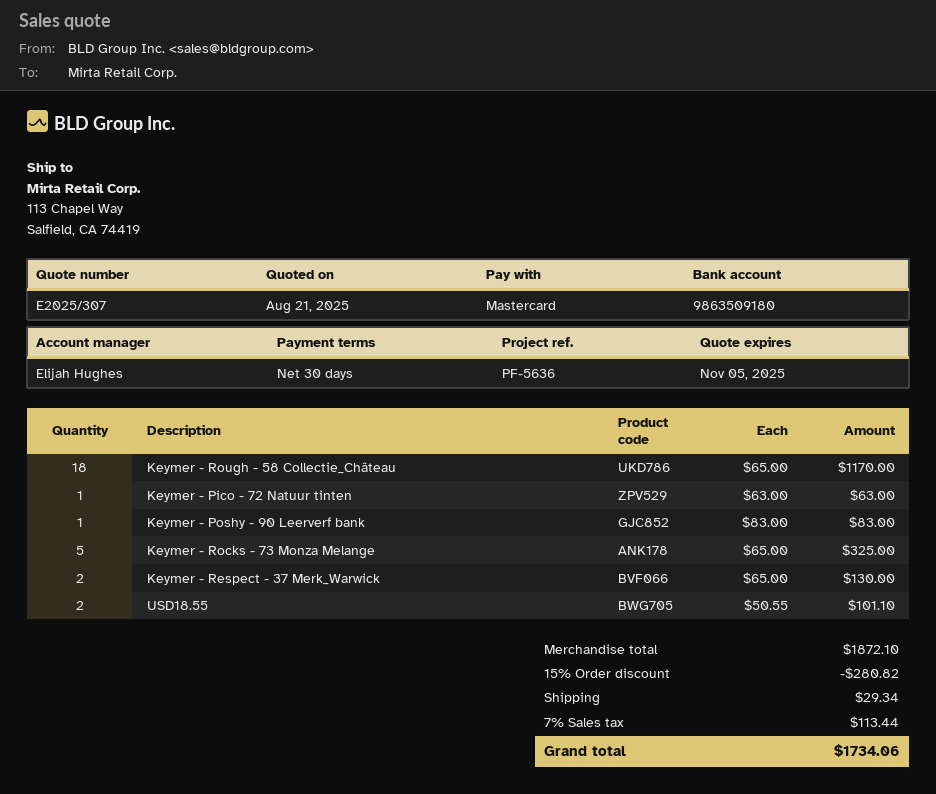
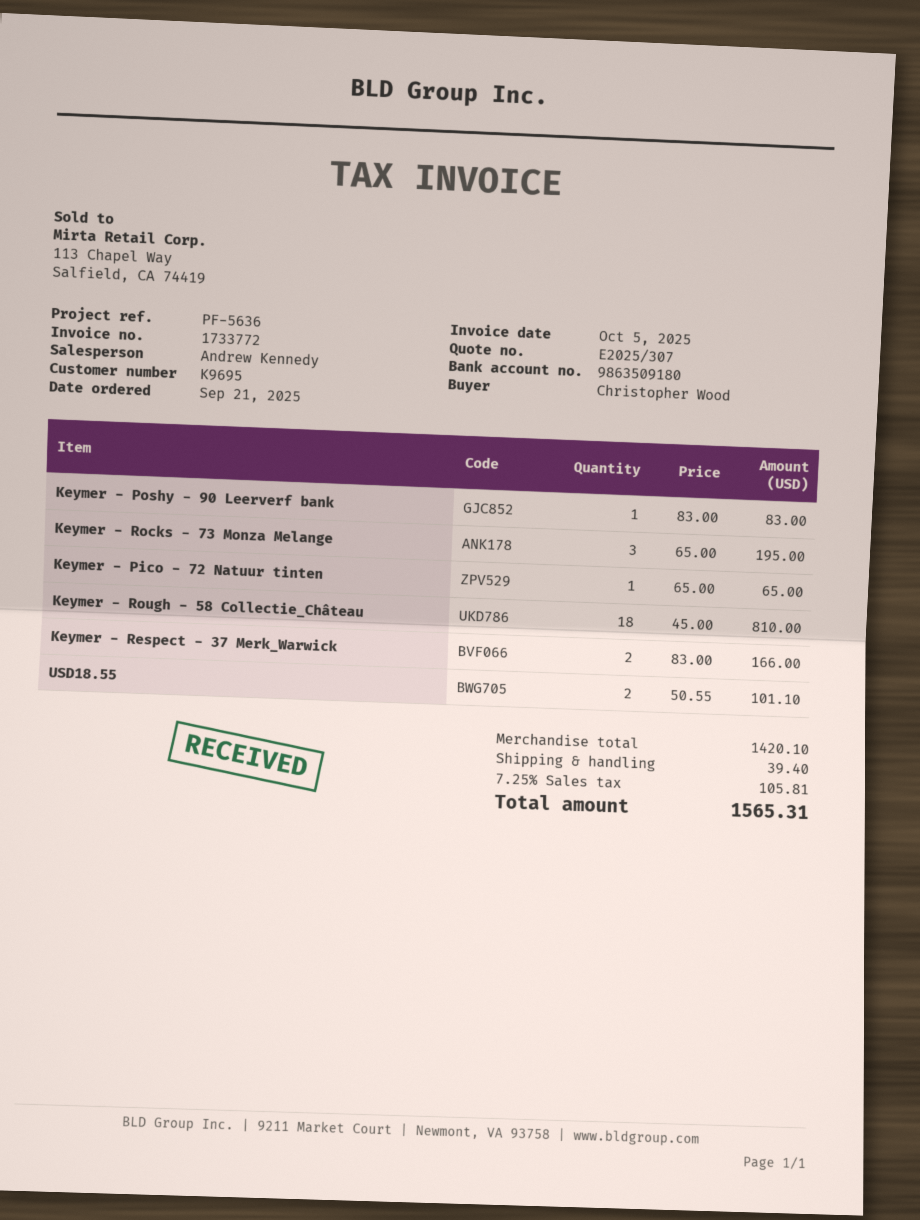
sales rep: Elijah Hughes -> Andrew Kennedy
Keymer - Rough - 58 Collectie_Château: 18 x 65.00 = 1170.00 -> 18 x 45.00 = 810.00
Keymer - Pico - 72 Natuur tinten: 1 x 63.00 = 63.00 -> 1 x 65.00 = 65.00
Keymer - Rocks - 73 Monza Melange: 5 x 65.00 = 325.00 -> 3 x 65.00 = 195.00
Keymer - Respect - 37 Merk_Warwick: 2 x 65.00 = 130.00 -> 2 x 83.00 = 166.00
subtotal: 1872.10 -> 1420.10
discount: 15% = 280.82 -> none
shipping: 29.34 -> 39.40
tax: 7% = 113.44 -> 7.25% = 105.81
total: 1734.06 -> 1565.31

